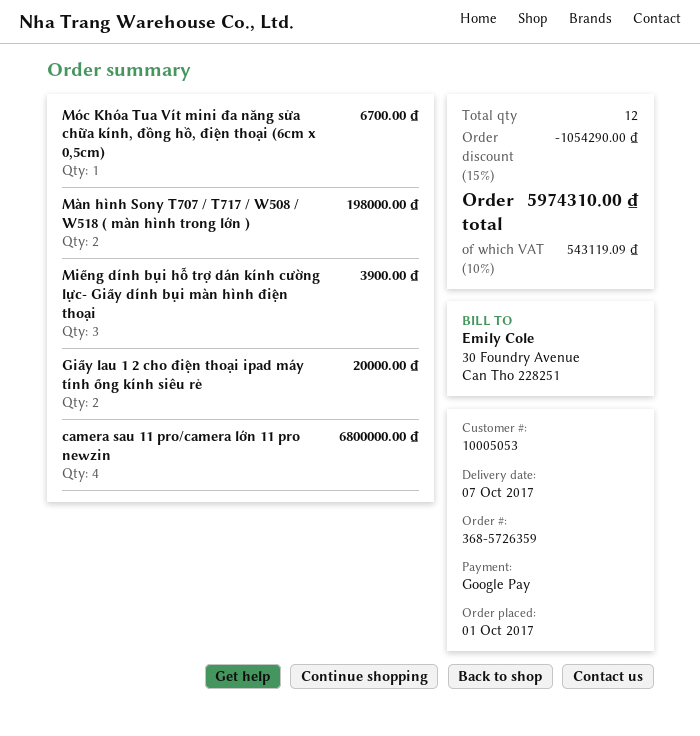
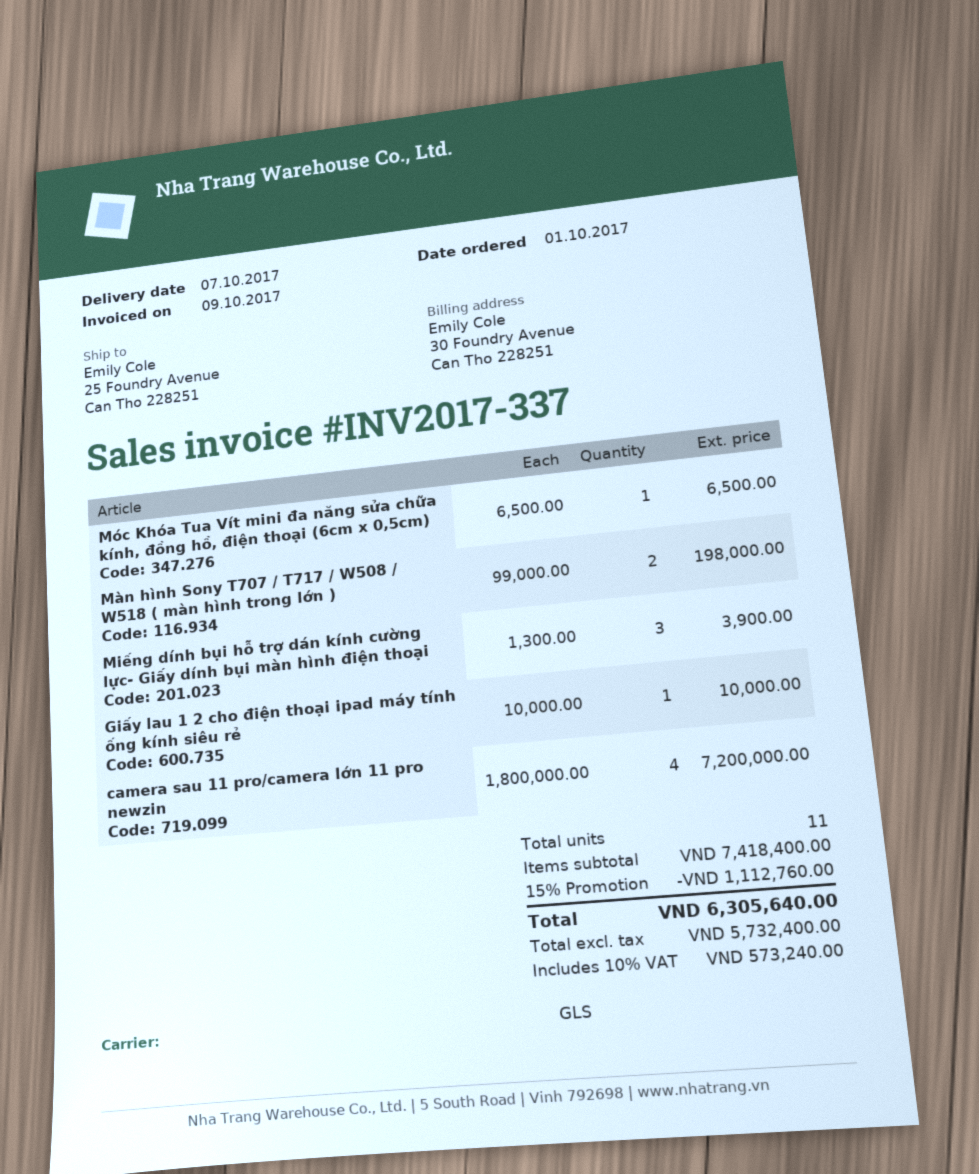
Móc Khóa Tua Vít mini đa năng sửa chữa kính, đồng hồ, điện thoại (6cm x 0,5cm): 1 for 6700.00 -> 1 for 6500.00
Giấy lau 1 2 cho điện thoại ipad máy tính ống kính siêu rẻ: 2 for 20000.00 -> 1 for 10000.00
camera sau 11 pro/camera lớn 11 pro newzin: 4 for 6800000.00 -> 4 for 7200000.00
total quantity: 12 -> 11
discount: 15% = 1054290.00 -> 15% = 1112760.00
tax: 10% = 543119.09 -> 10% = 573240.00
total: 5974310.00 -> 6305640.00

